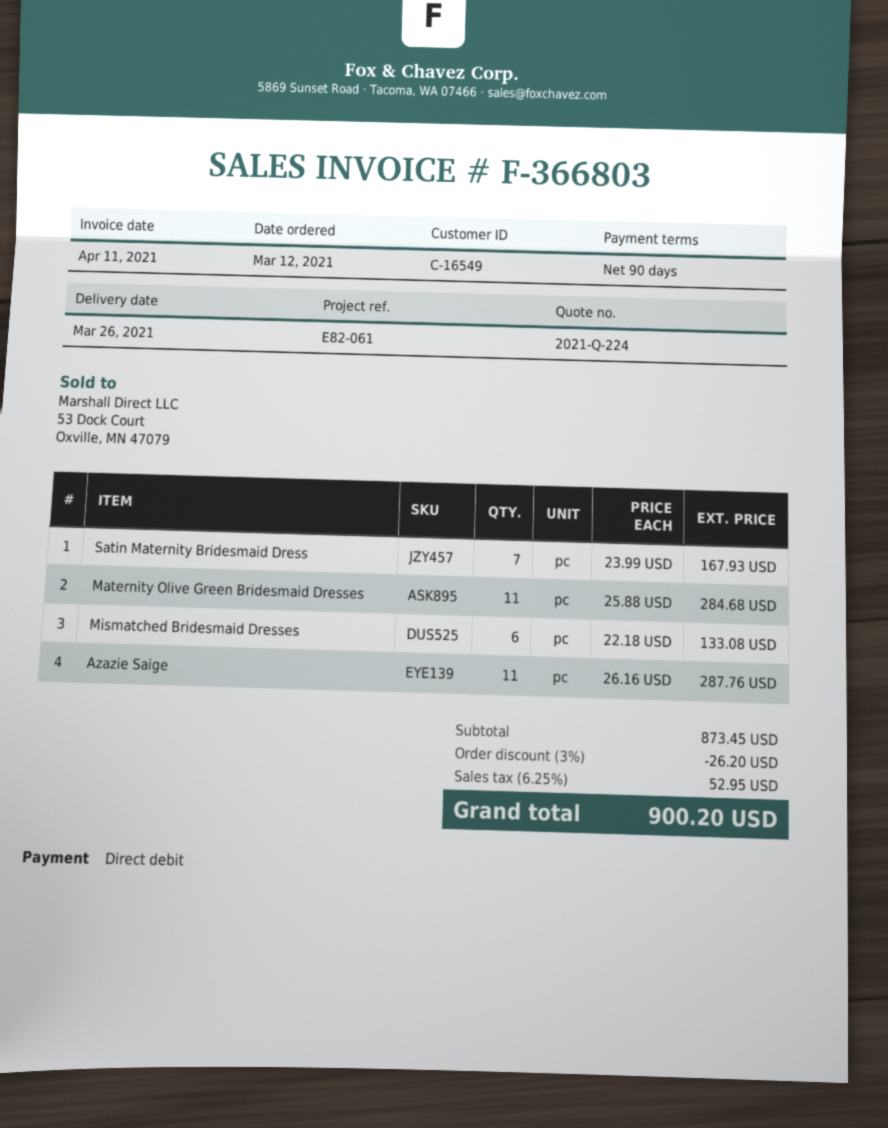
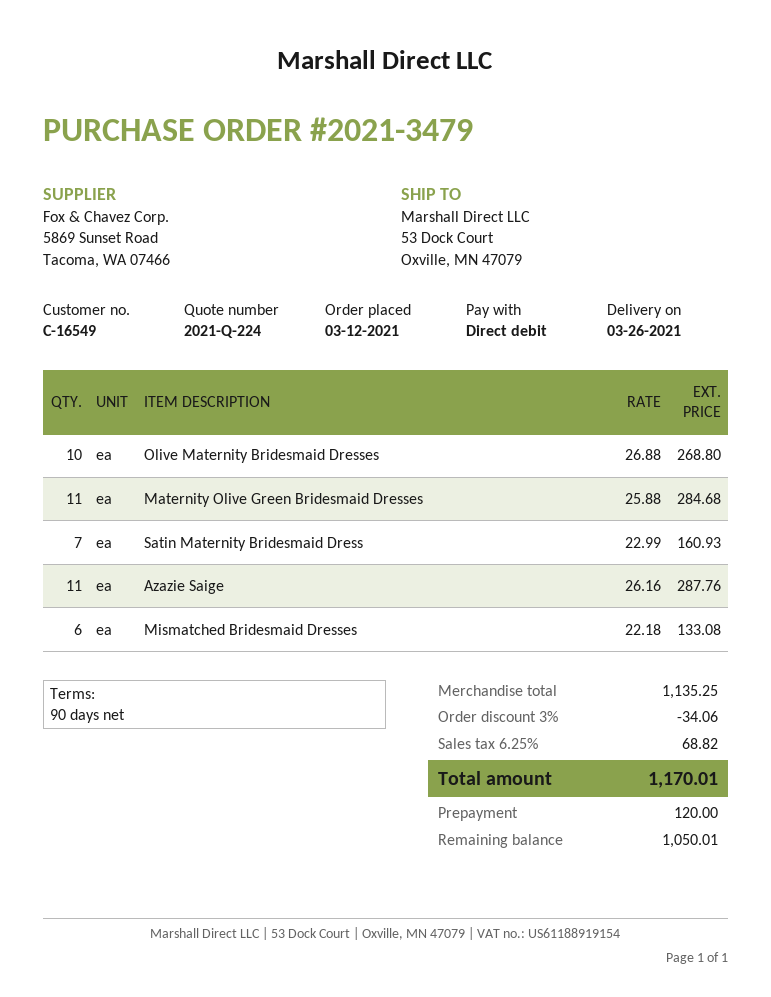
Satin Maternity Bridesmaid Dress: 7 x 23.99 = 167.93 -> 7 x 22.99 = 160.93
Olive Maternity Bridesmaid Dresses: none -> 10 x 26.88 = 268.80
subtotal: 873.45 -> 1135.25
discount: 3% = 26.20 -> 3% = 34.06
tax: 6.25% = 52.95 -> 6.25% = 68.82
total: 900.20 -> 1170.01

